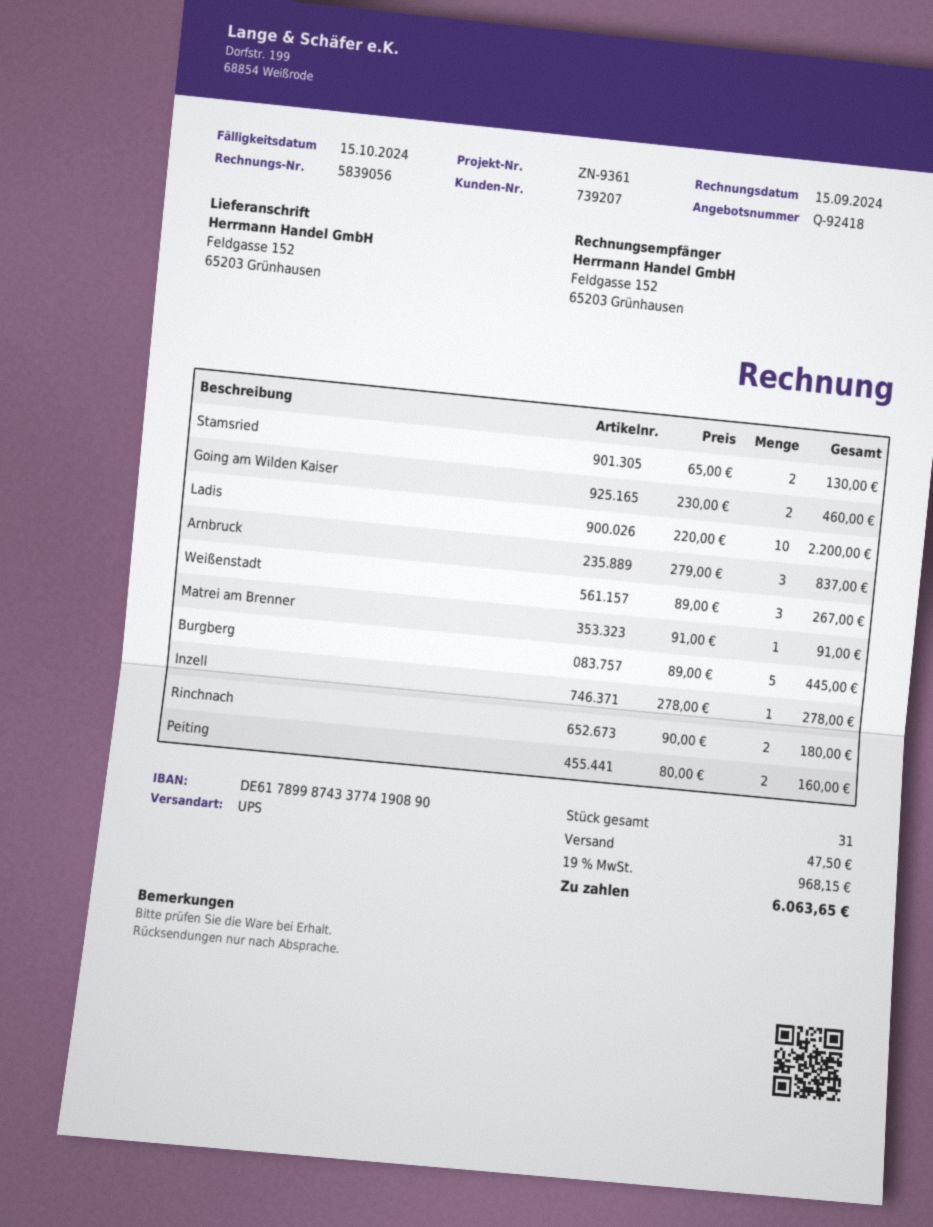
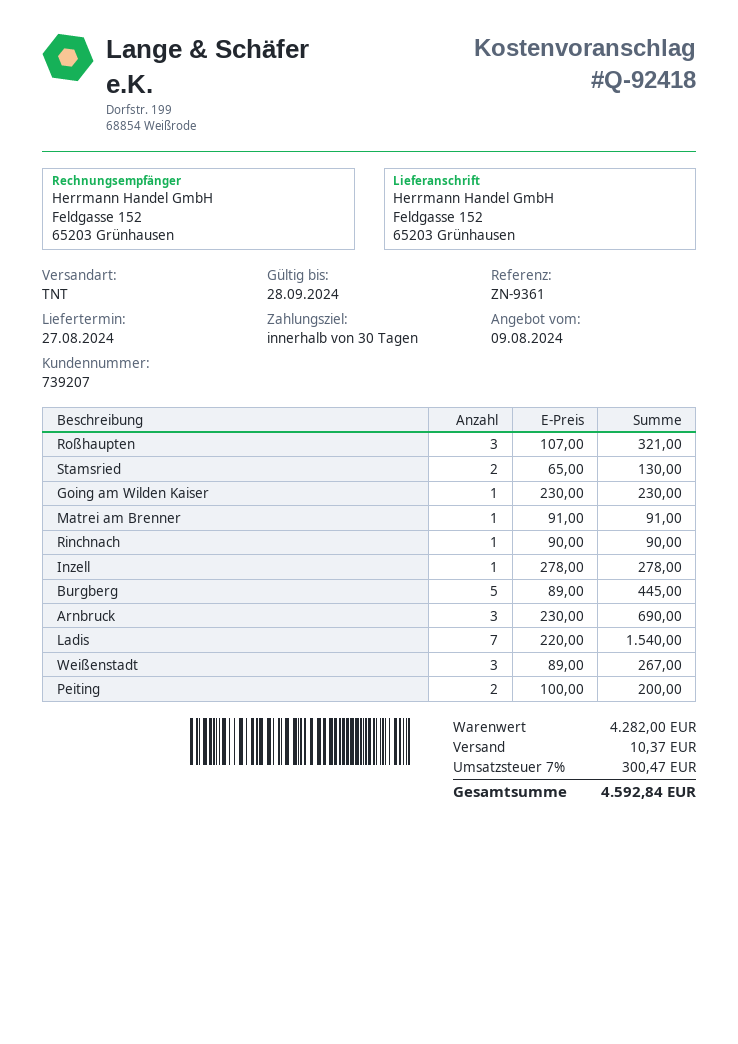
shipping method: UPS -> TNT
Going am Wilden Kaiser: 2 x 230.00 = 460.00 -> 1 x 230.00 = 230.00
Ladis: 10 x 220.00 = 2200.00 -> 7 x 220.00 = 1540.00
Arnbruck: 3 x 279.00 = 837.00 -> 3 x 230.00 = 690.00
Rinchnach: 2 x 90.00 = 180.00 -> 1 x 90.00 = 90.00
Peiting: 2 x 80.00 = 160.00 -> 2 x 100.00 = 200.00
Roßhaupten: none -> 3 x 107.00 = 321.00
shipping: 47.50 -> 10.37
tax: 19% = 968.15 -> 7% = 300.47
total: 6063.65 -> 4592.84

